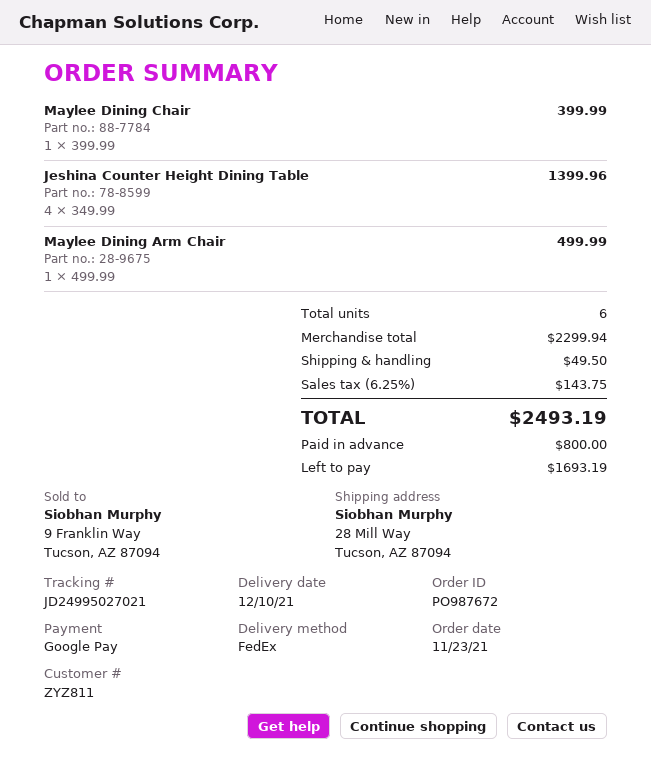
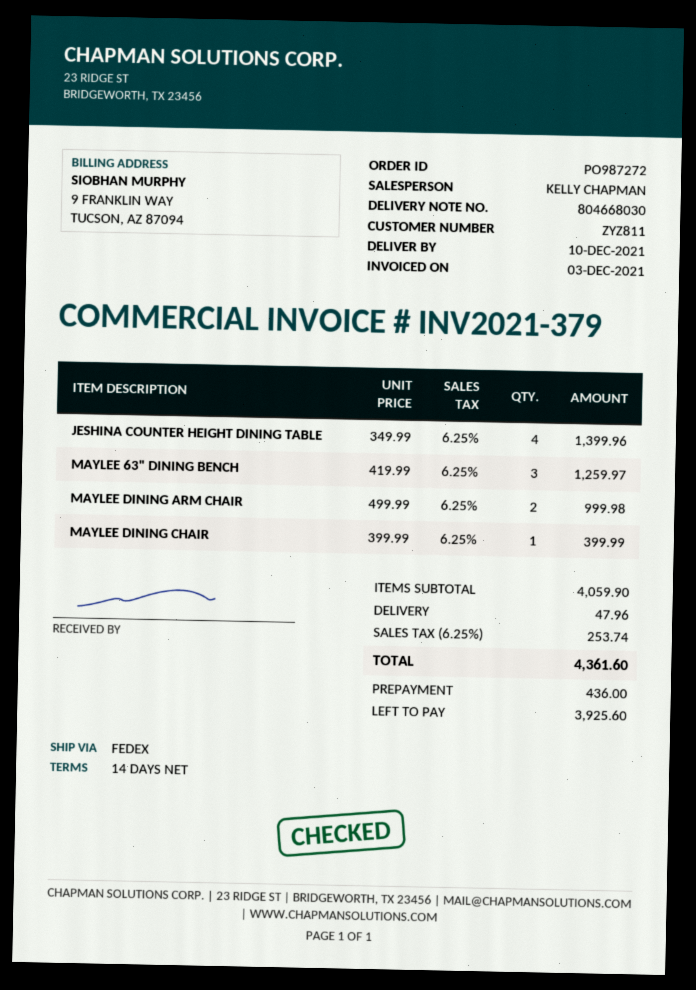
order number: PO987672 -> PO987272
Maylee Dining Arm Chair: 1 x 499.99 = 499.99 -> 2 x 499.99 = 999.98
MAYLEE 63" DINING BENCH: none -> 3 x 419.99 = 1259.97
subtotal: 2299.94 -> 4059.90
shipping: 49.50 -> 47.96
tax: 6.25% = 143.75 -> 6.25% = 253.74
total: 2493.19 -> 4361.60
deposit: 800.00 -> 436.00
balance: 1693.19 -> 3925.60

